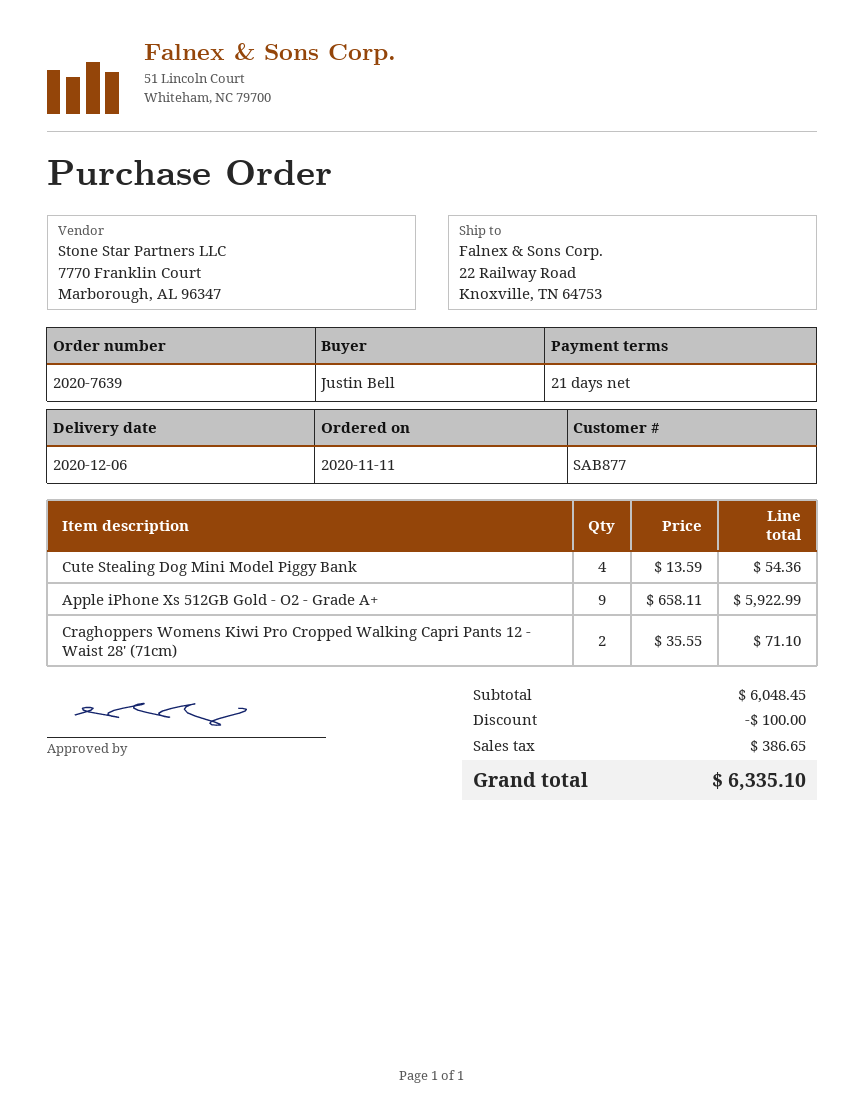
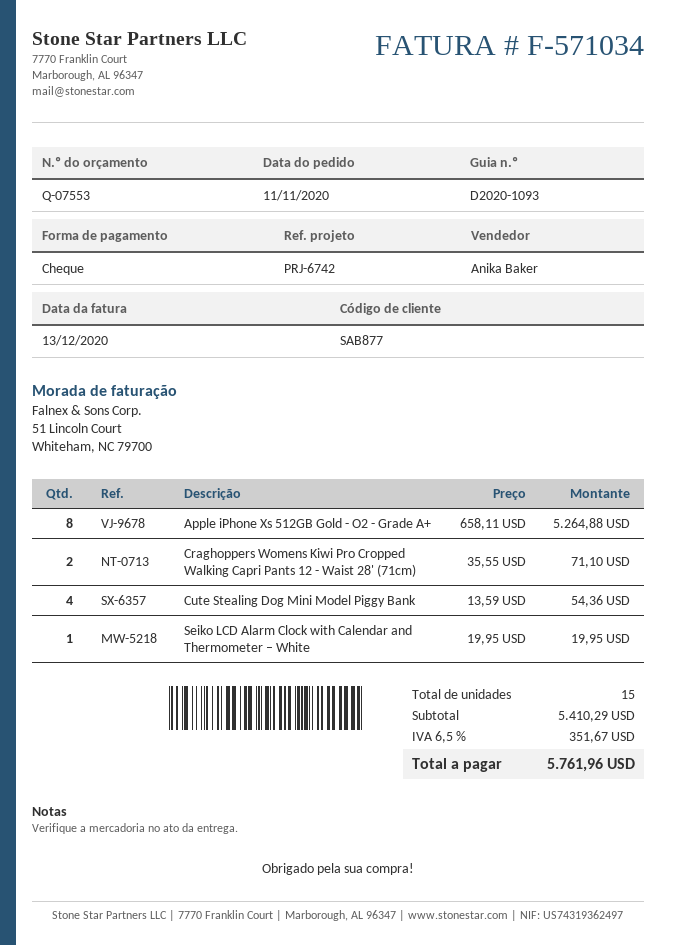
Apple iPhone Xs 512GB Gold - O2 - Grade A+: 9 x 658.11 = 5922.99 -> 8 x 658.11 = 5264.88
Seiko LCD Alarm Clock with Calendar and Thermometer – White: none -> 1 x 19.95 = 19.95
subtotal: 6048.45 -> 5410.29
discount: 100.00 -> none
tax: 386.65 -> 351.67
total: 6335.10 -> 5761.96

